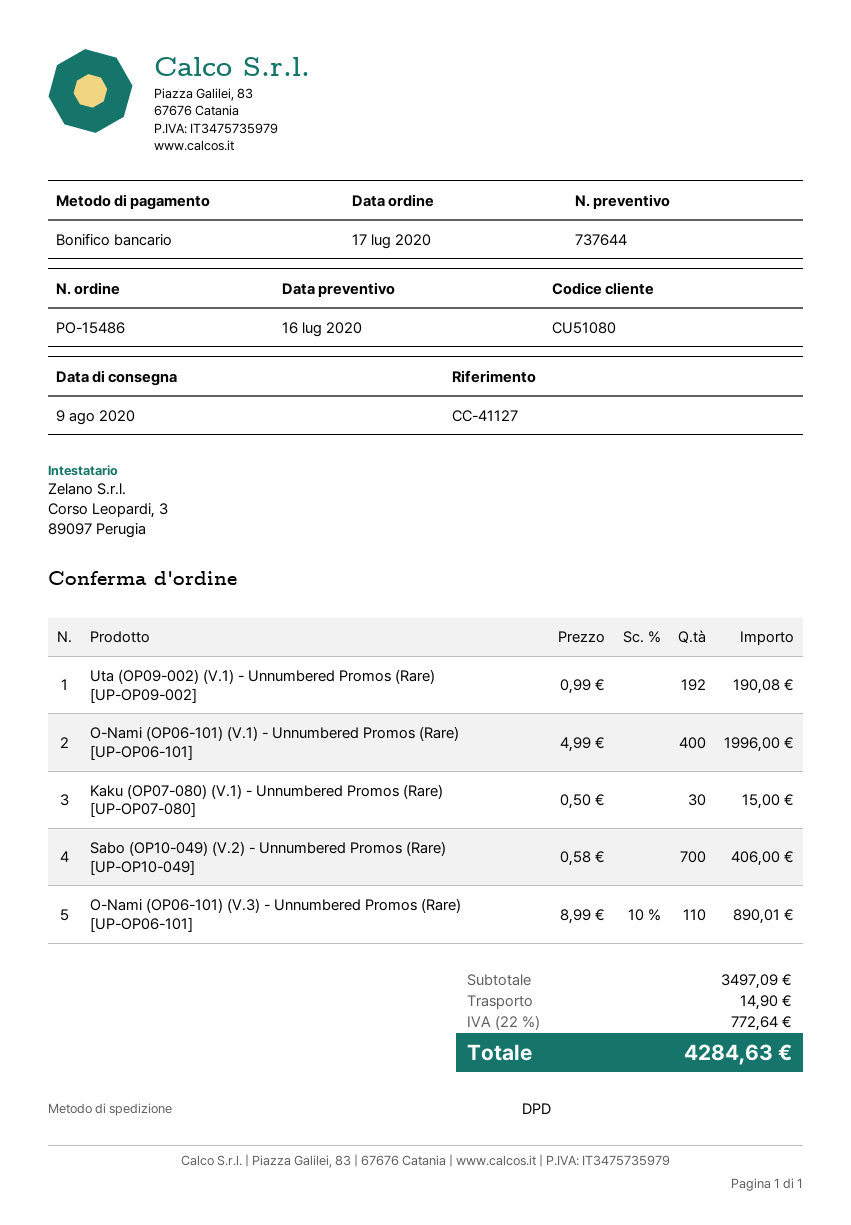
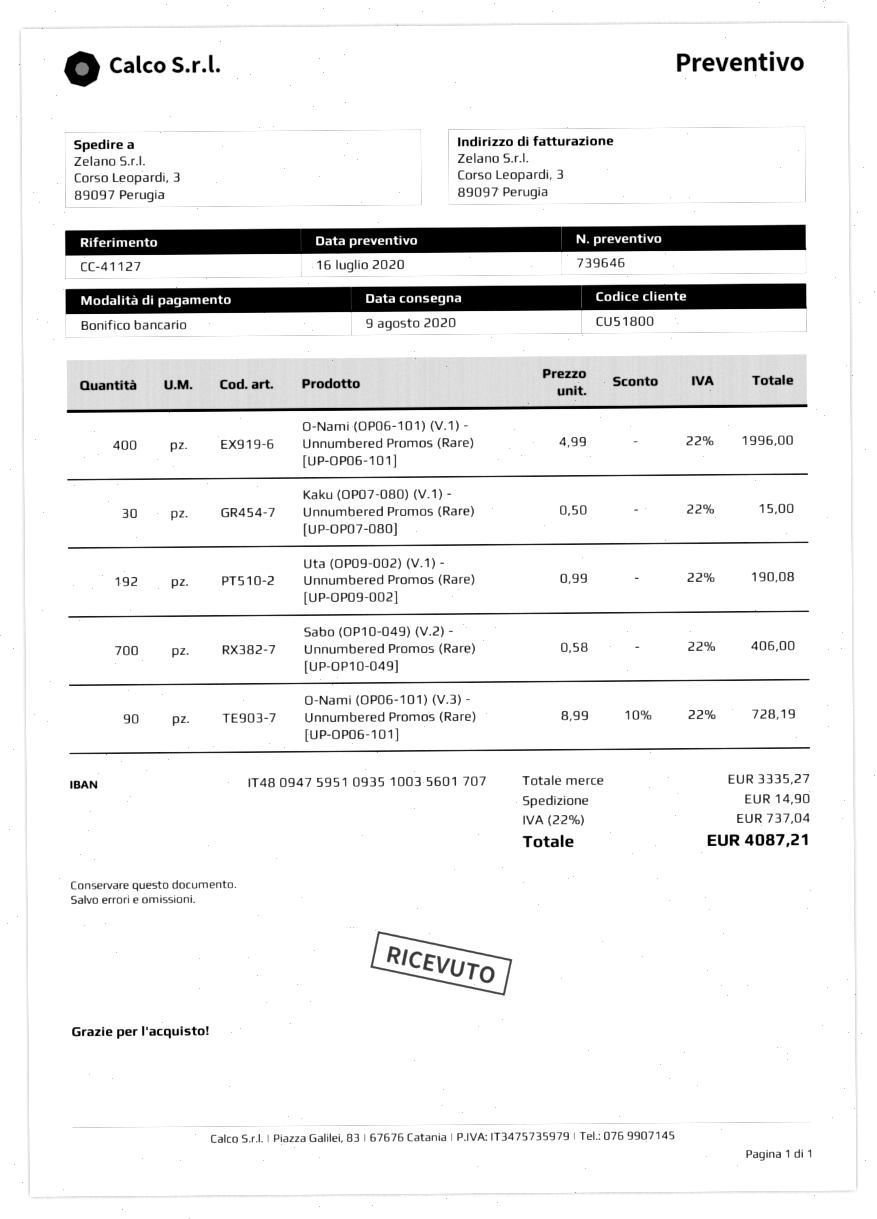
quote number: 737644 -> 739646
customer number: CU51080 -> CU51800
O-Nami (OP06-101) (V.3) - Unnumbered Promos (Rare) [UP-OP06-101]: 110 x 8.99 - 10% = 890.01 -> 90 x 8.99 - 10% = 728.19
subtotal: 3497.09 -> 3335.27
tax: 22% = 772.64 -> 22% = 737.04
total: 4284.63 -> 4087.21

